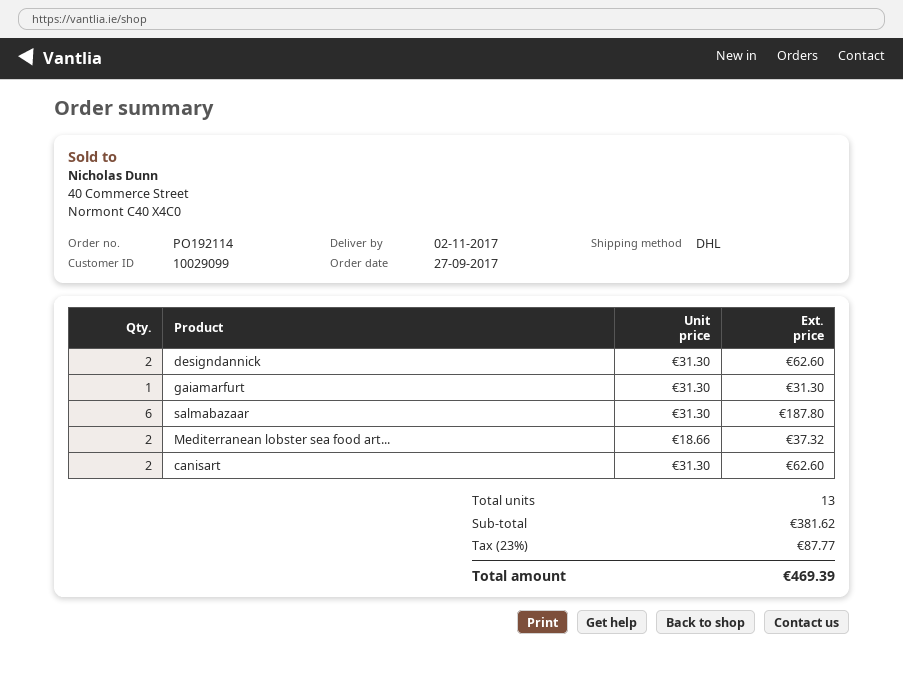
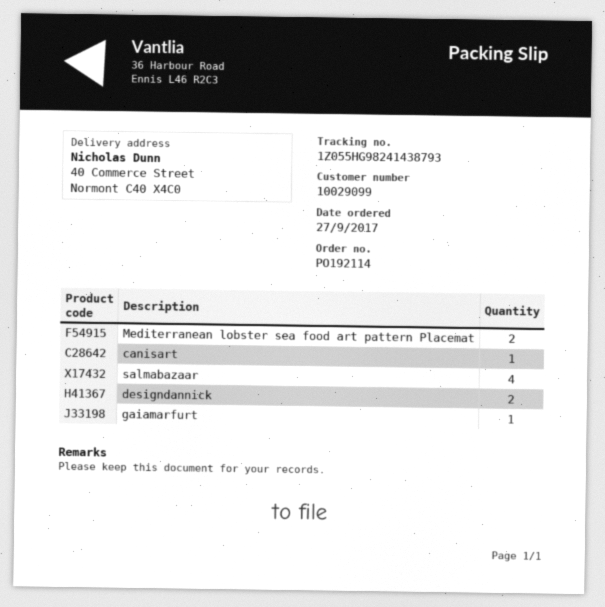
salmabazaar: 6 -> 4
canisart: 2 -> 1

